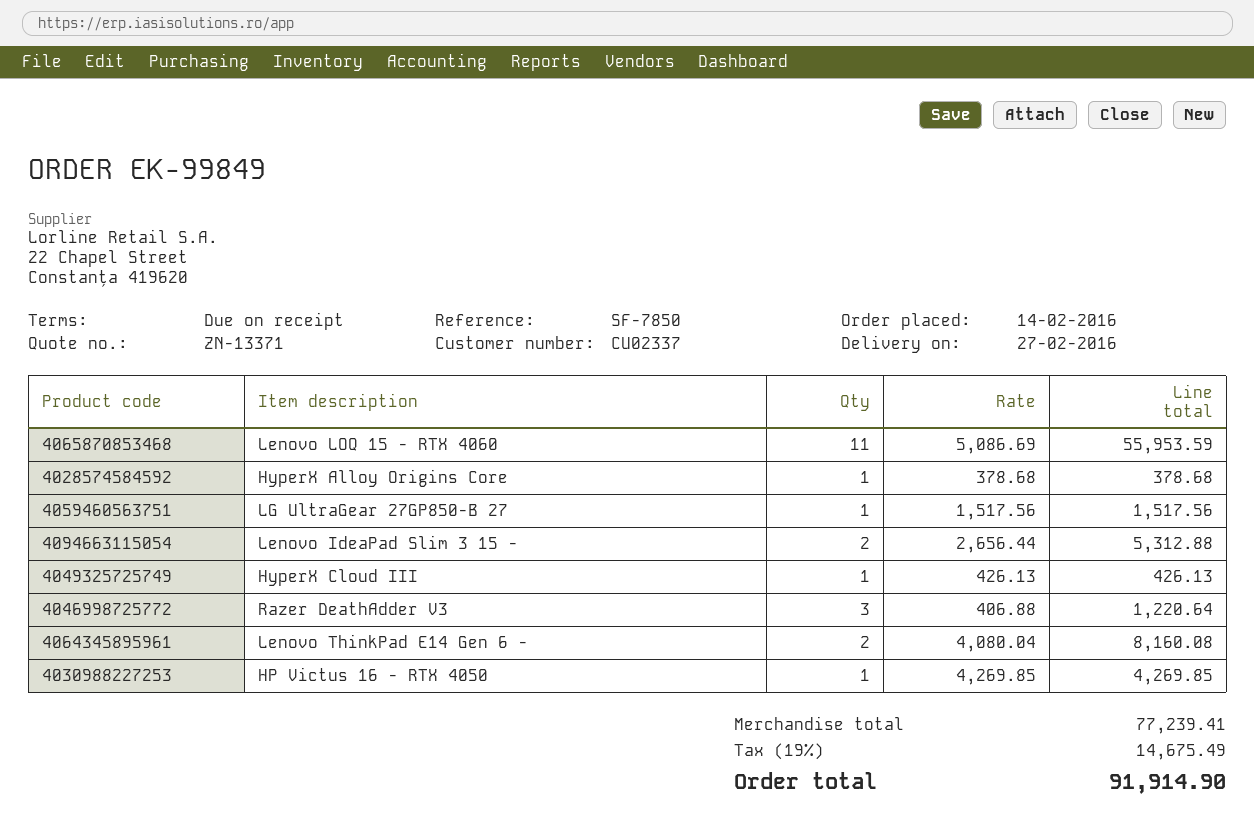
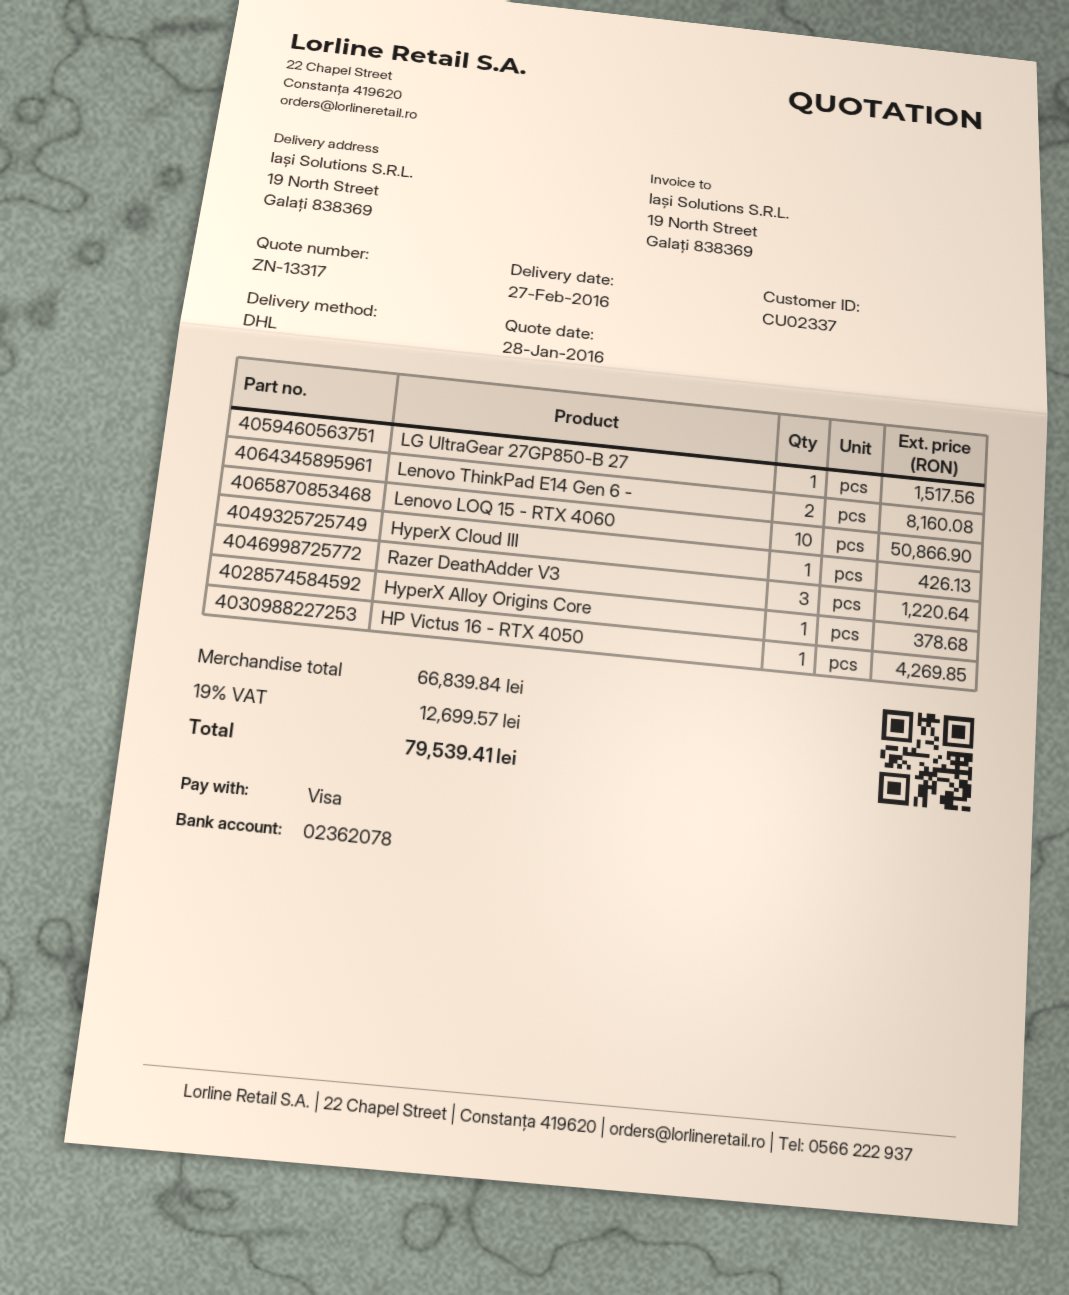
quote number: ZN-13371 -> ZN-13317
Lenovo LOQ 15 - RTX 4060: 11 for 55953.59 -> 10 for 50866.90
Lenovo IdeaPad Slim 3 15 -: 2 for 5312.88 -> none
subtotal: 77239.41 -> 66839.84
tax: 19% = 14675.49 -> 19% = 12699.57
total: 91914.90 -> 79539.41

